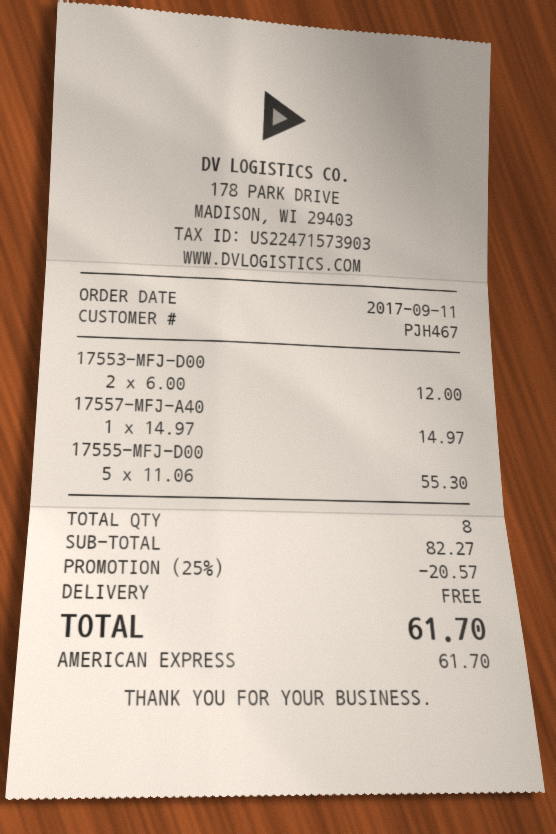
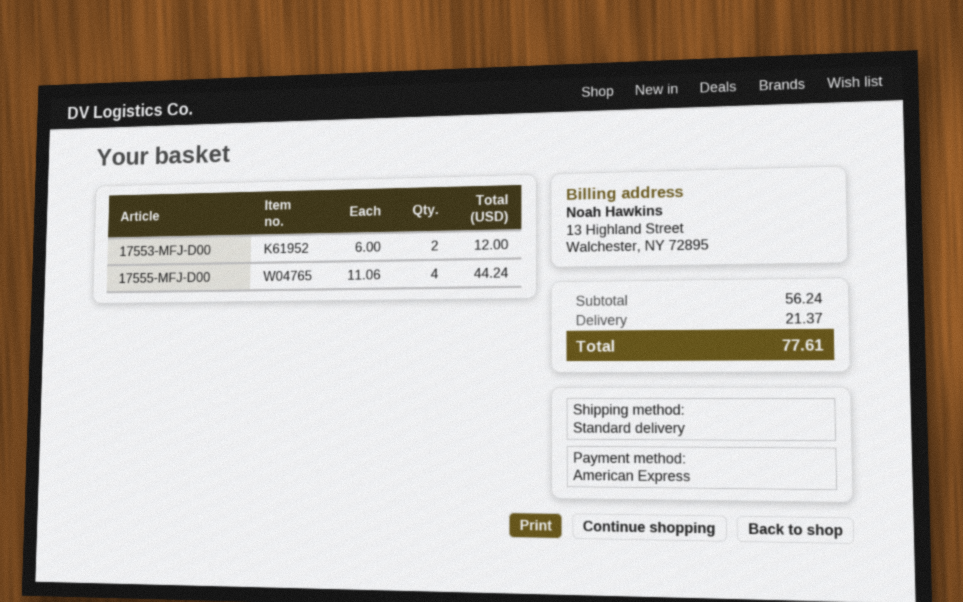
17557-MFJ-A40: 1 x 14.97 = 14.97 -> none
17555-MFJ-D00: 5 x 11.06 = 55.30 -> 4 x 11.06 = 44.24
subtotal: 82.27 -> 56.24
discount: 25% = 20.57 -> none
shipping: 0.00 -> 21.37
total: 61.70 -> 77.61

